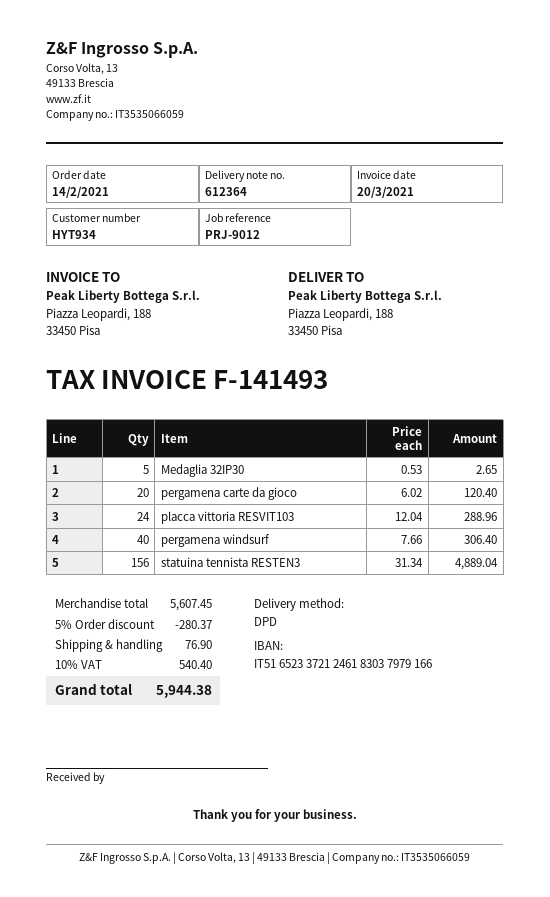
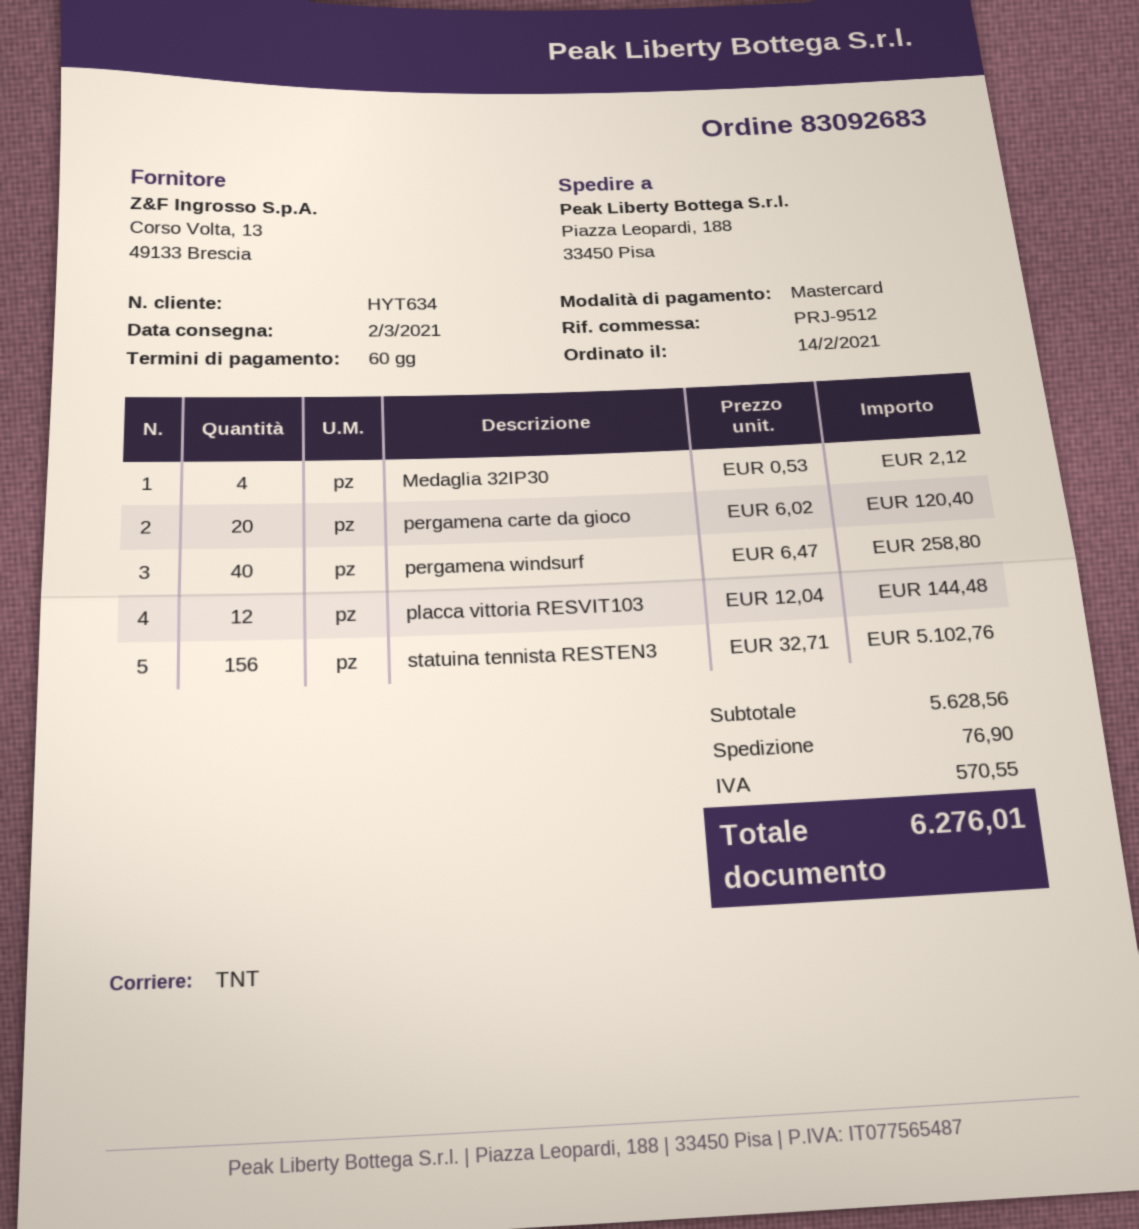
customer number: HYT934 -> HYT634
reference: PRJ-9012 -> PRJ-9512
shipping method: DPD -> TNT
Medaglia 32IP30: 5 x 0.53 = 2.65 -> 4 x 0.53 = 2.12
placca vittoria RESVIT103: 24 x 12.04 = 288.96 -> 12 x 12.04 = 144.48
pergamena windsurf: 40 x 7.66 = 306.40 -> 40 x 6.47 = 258.80
statuina tennista RESTEN3: 156 x 31.34 = 4889.04 -> 156 x 32.71 = 5102.76
subtotal: 5607.45 -> 5628.56
discount: 5% = 280.37 -> none
tax: 540.40 -> 570.55
total: 5944.38 -> 6276.01

